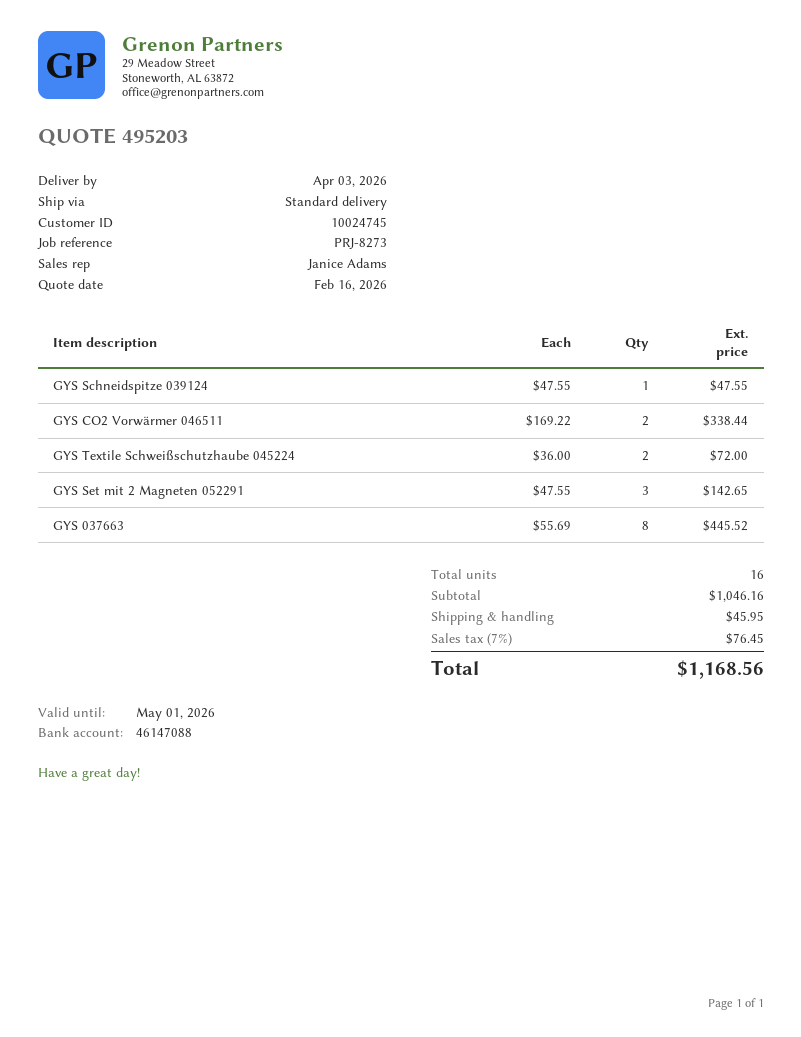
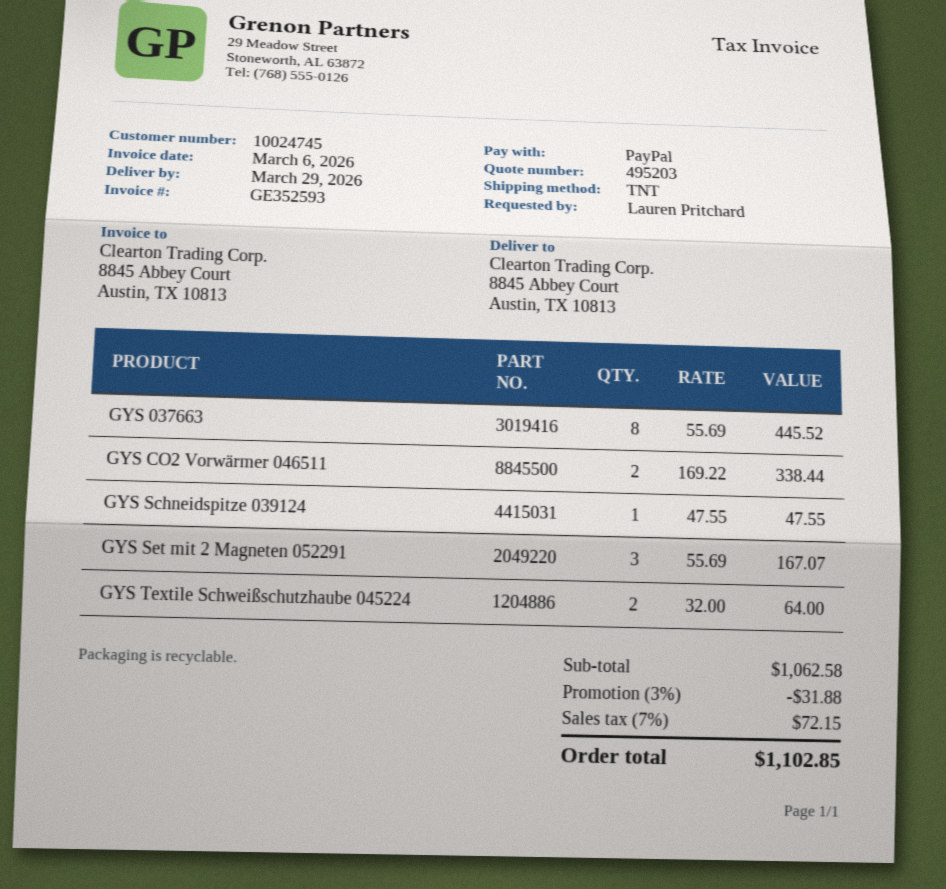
delivery date: 2026-04-03 -> 2026-03-29
shipping method: standard -> TNT
GYS Textile Schweißschutzhaube 045224: 2 x 36.00 = 72.00 -> 2 x 32.00 = 64.00
GYS Set mit 2 Magneten 052291: 3 x 47.55 = 142.65 -> 3 x 55.69 = 167.07
subtotal: 1046.16 -> 1062.58
discount: none -> 3% = 31.88
shipping: 45.95 -> none
tax: 7% = 76.45 -> 7% = 72.15
total: 1168.56 -> 1102.85

